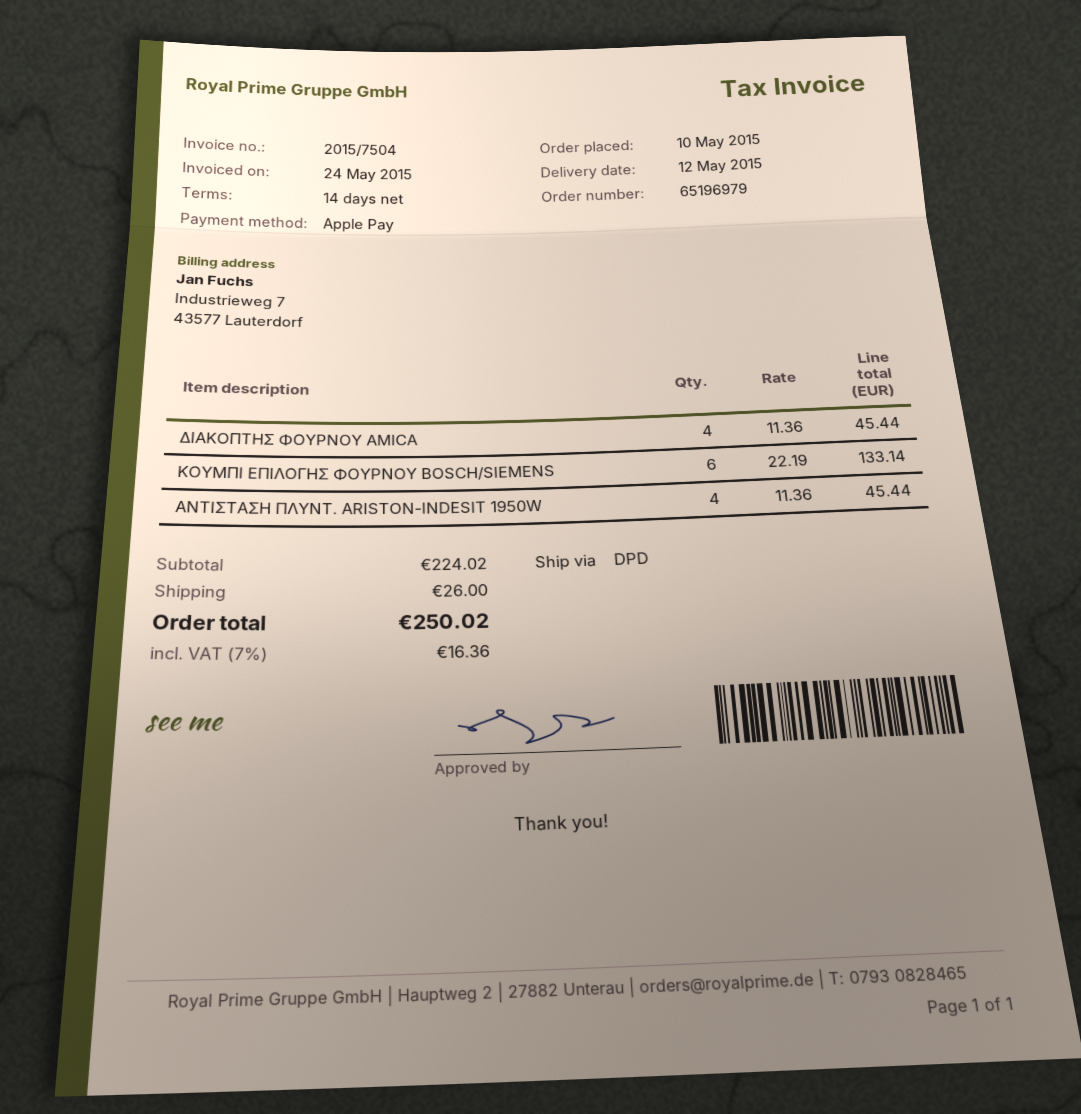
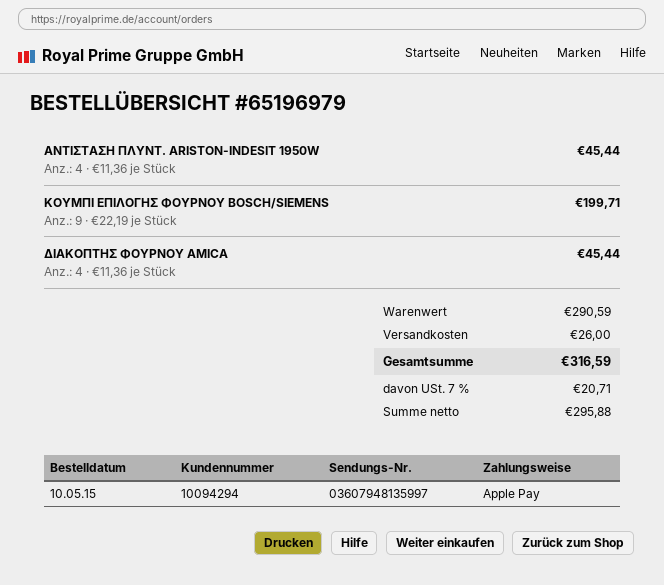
ΚΟΥΜΠΙ ΕΠΙΛΟΓΗΣ ΦΟΥΡΝΟΥ BOSCH/SIEMENS: 6 x 22.19 = 133.14 -> 9 x 22.19 = 199.71
subtotal: 224.02 -> 290.59
tax: 7% = 16.36 -> 7% = 20.71
total: 250.02 -> 316.59

